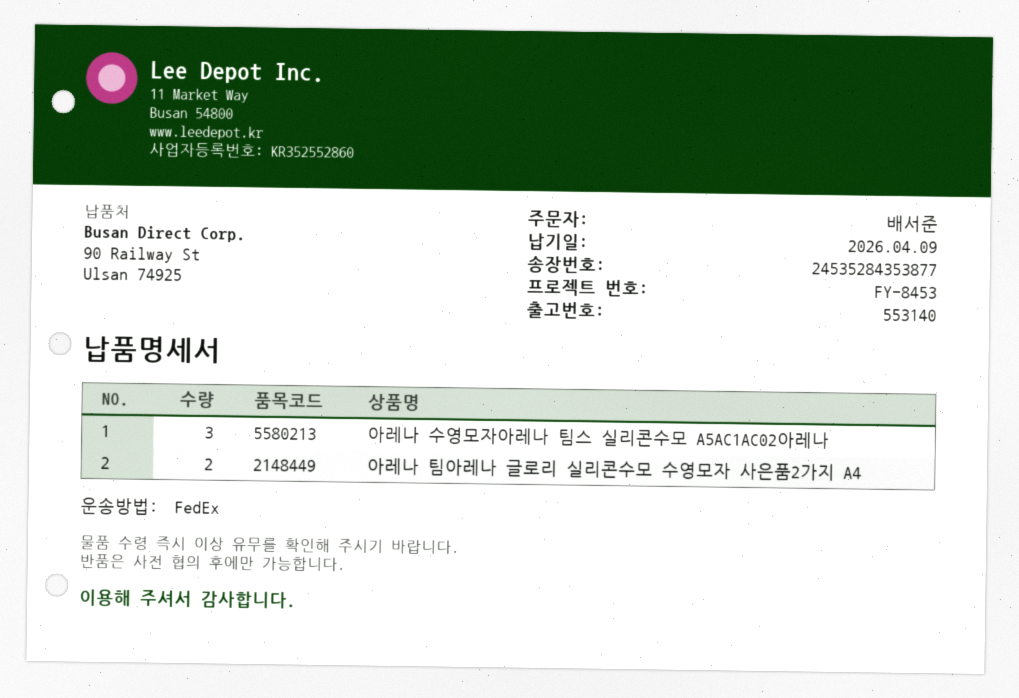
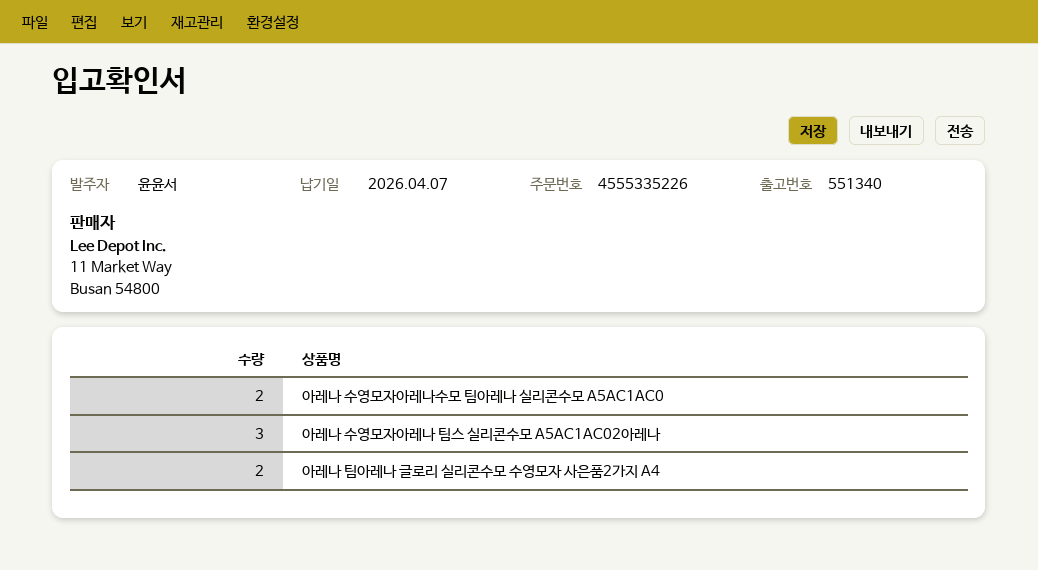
delivery note number: 553140 -> 551340
delivery date: 2026-04-09 -> 2026-04-07
ordered by: 배서준 -> 윤윤서
아레나 수영모자아레나수모 팀아레나 실리콘수모 A5AC1AC0: none -> 2

